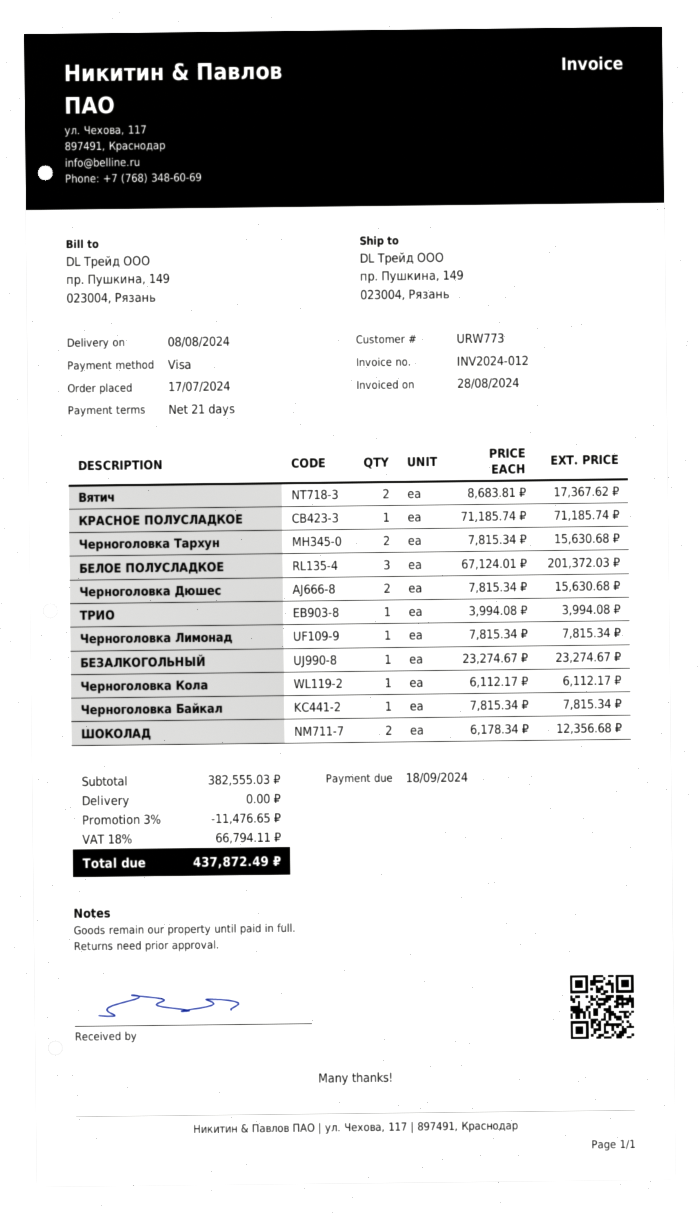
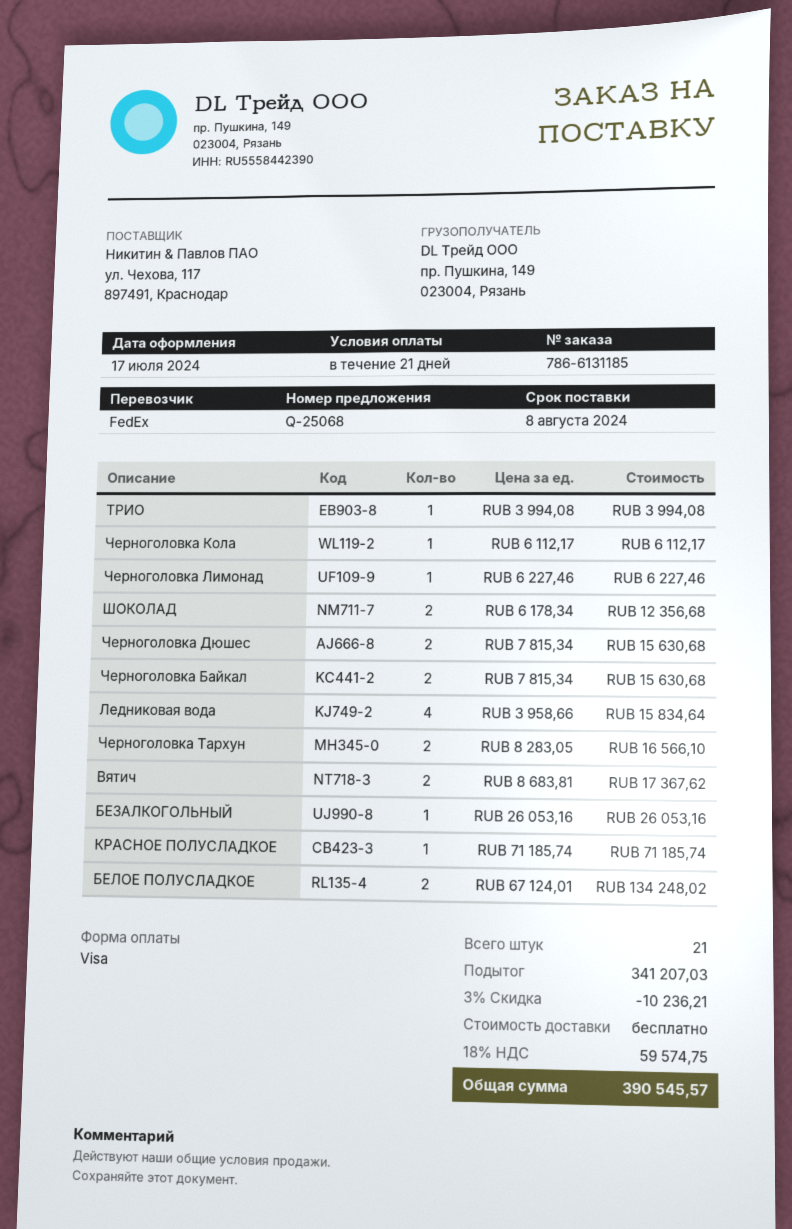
Черноголовка Тархун: 2 x 7815.34 = 15630.68 -> 2 x 8283.05 = 16566.10
БЕЛОЕ ПОЛУСЛАДКОЕ: 3 x 67124.01 = 201372.03 -> 2 x 67124.01 = 134248.02
Черноголовка Лимонад: 1 x 7815.34 = 7815.34 -> 1 x 6227.46 = 6227.46
БЕЗАЛКОГОЛЬНЫЙ: 1 x 23274.67 = 23274.67 -> 1 x 26053.16 = 26053.16
Черноголовка Байкал: 1 x 7815.34 = 7815.34 -> 2 x 7815.34 = 15630.68
Ледниковая вода: none -> 4 x 3958.66 = 15834.64
subtotal: 382555.03 -> 341207.03
discount: 3% = 11476.65 -> 3% = 10236.21
tax: 18% = 66794.11 -> 18% = 59574.75
total: 437872.49 -> 390545.57

